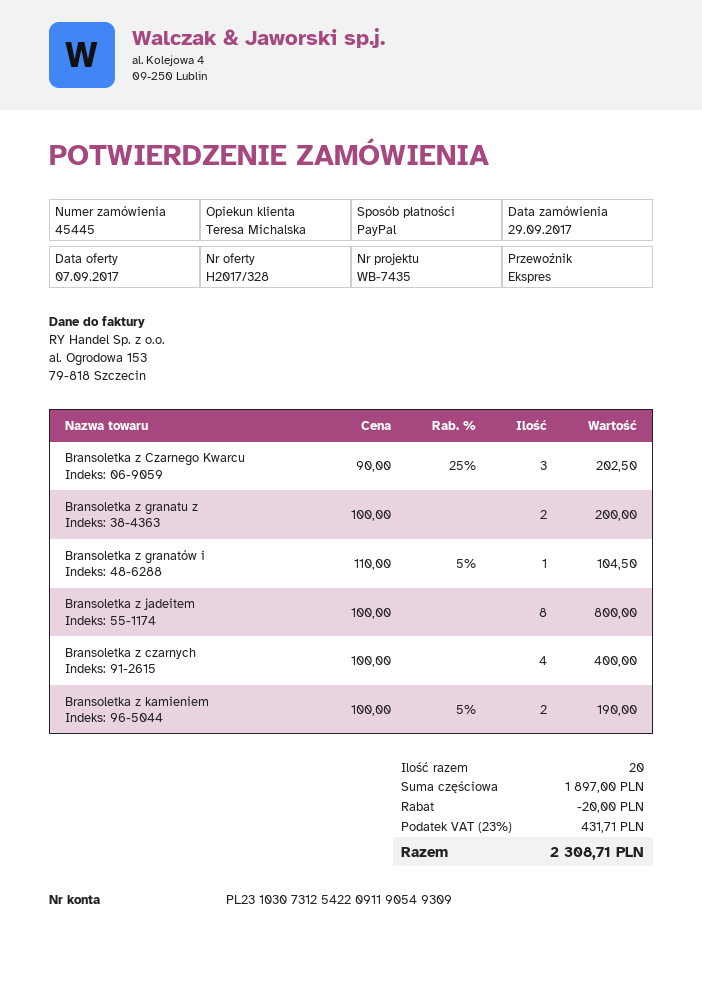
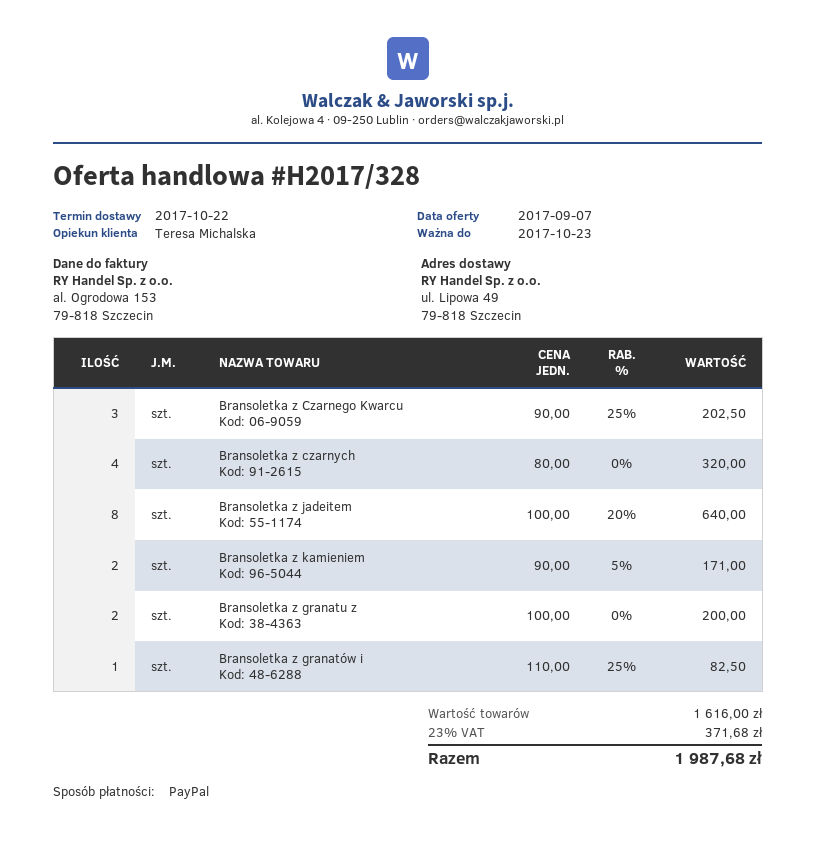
Bransoletka z granatów i: 1 x 110.00 - 5% = 104.50 -> 1 x 110.00 - 25% = 82.50
Bransoletka z jadeitem: 8 x 100.00 = 800.00 -> 8 x 100.00 - 20% = 640.00
Bransoletka z czarnych: 4 x 100.00 = 400.00 -> 4 x 80.00 = 320.00
Bransoletka z kamieniem: 2 x 100.00 - 5% = 190.00 -> 2 x 90.00 - 5% = 171.00
subtotal: 1897.00 -> 1616.00
discount: 20.00 -> none
tax: 23% = 431.71 -> 23% = 371.68
total: 2308.71 -> 1987.68

